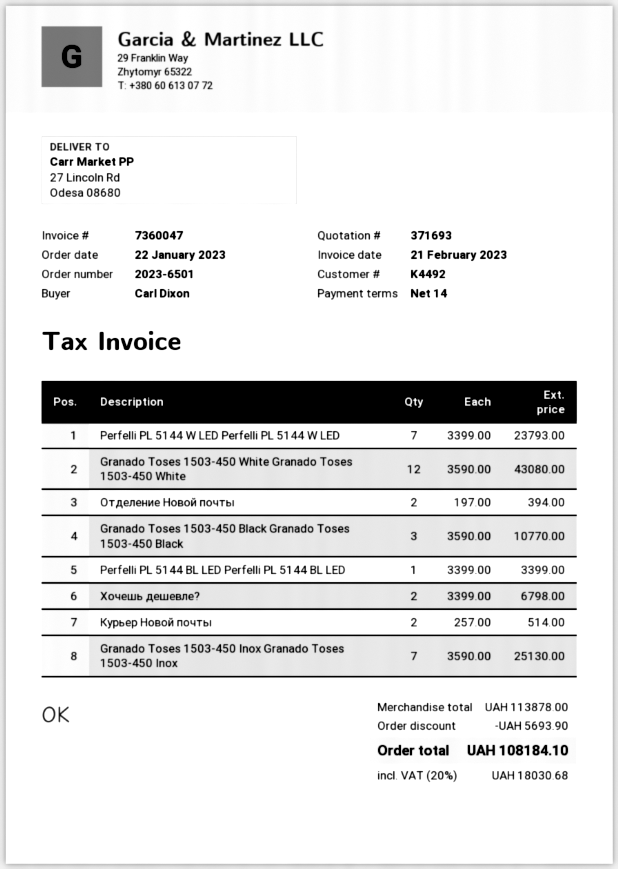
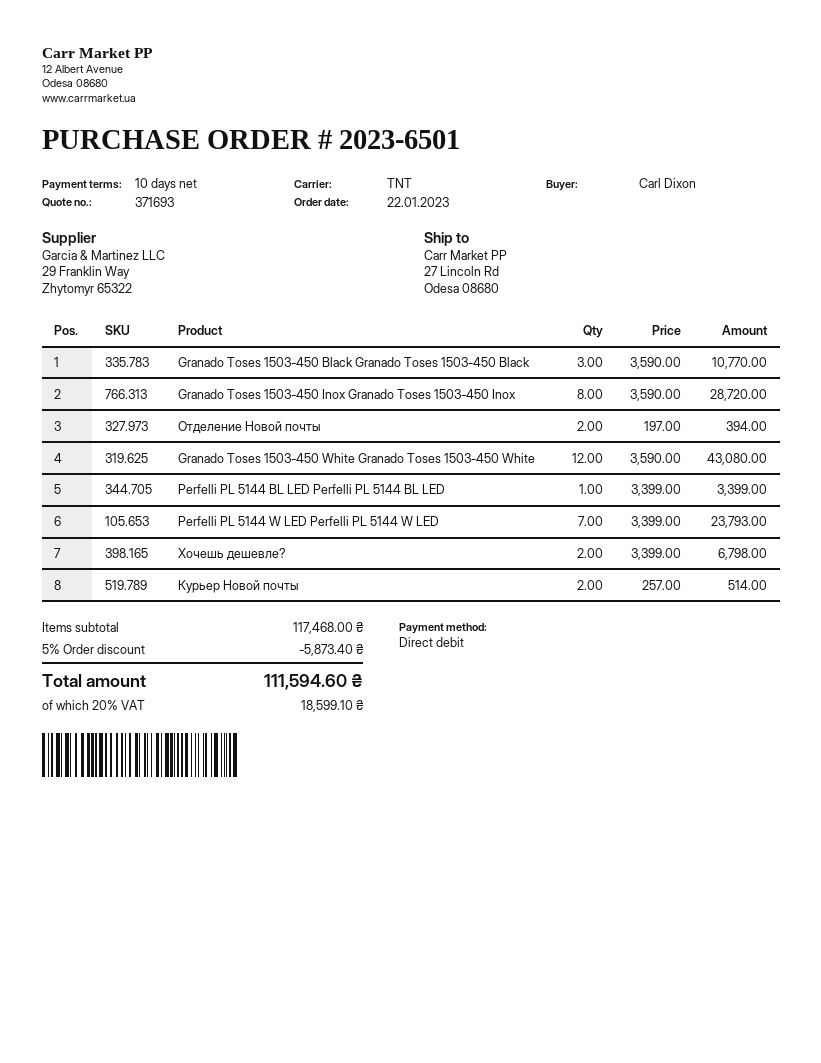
payment terms: 14 days -> 10 days
Granado Toses 1503-450 Inox Granado Toses 1503-450 Inox: 7 x 3590.00 = 25130.00 -> 8 x 3590.00 = 28720.00
subtotal: 113878.00 -> 117468.00
discount: 5693.90 -> 5873.40
tax: 20% = 18030.68 -> 20% = 18599.10
total: 108184.10 -> 111594.60

